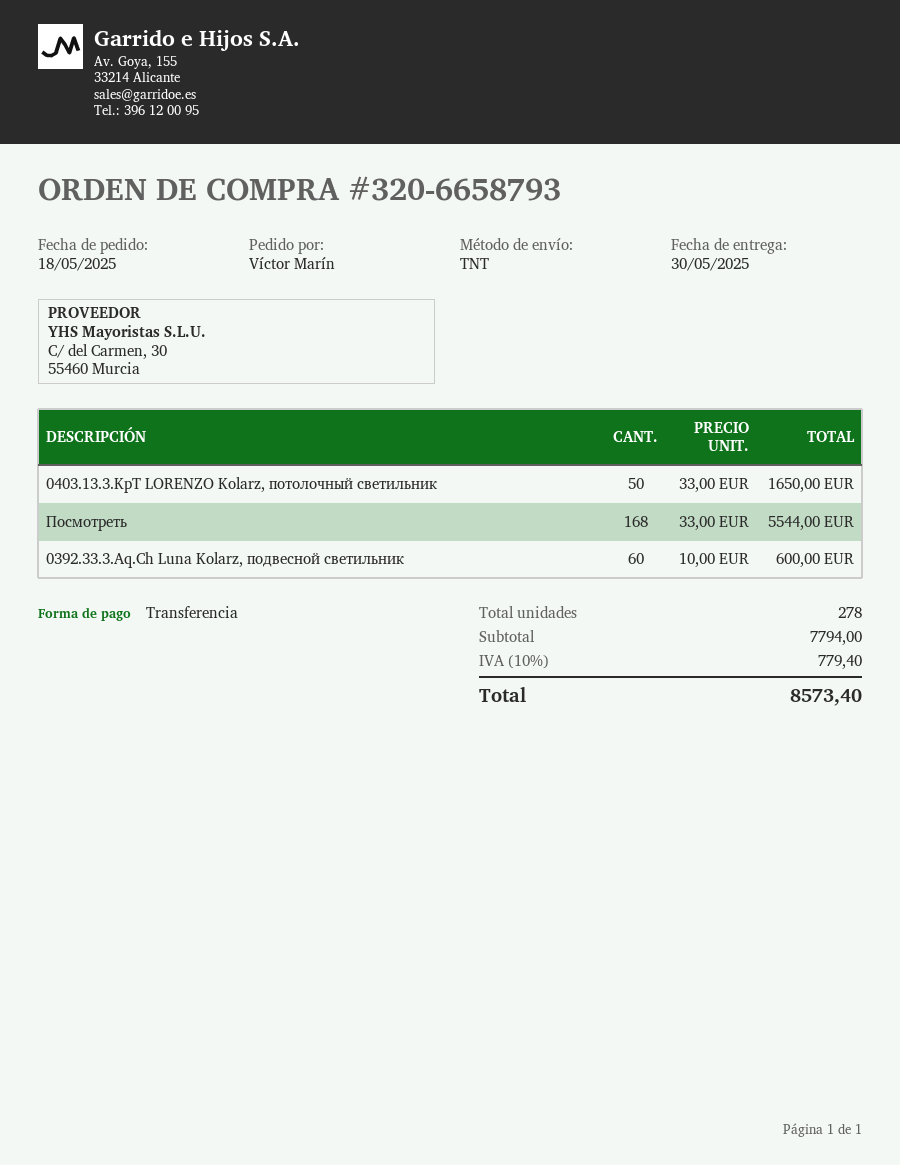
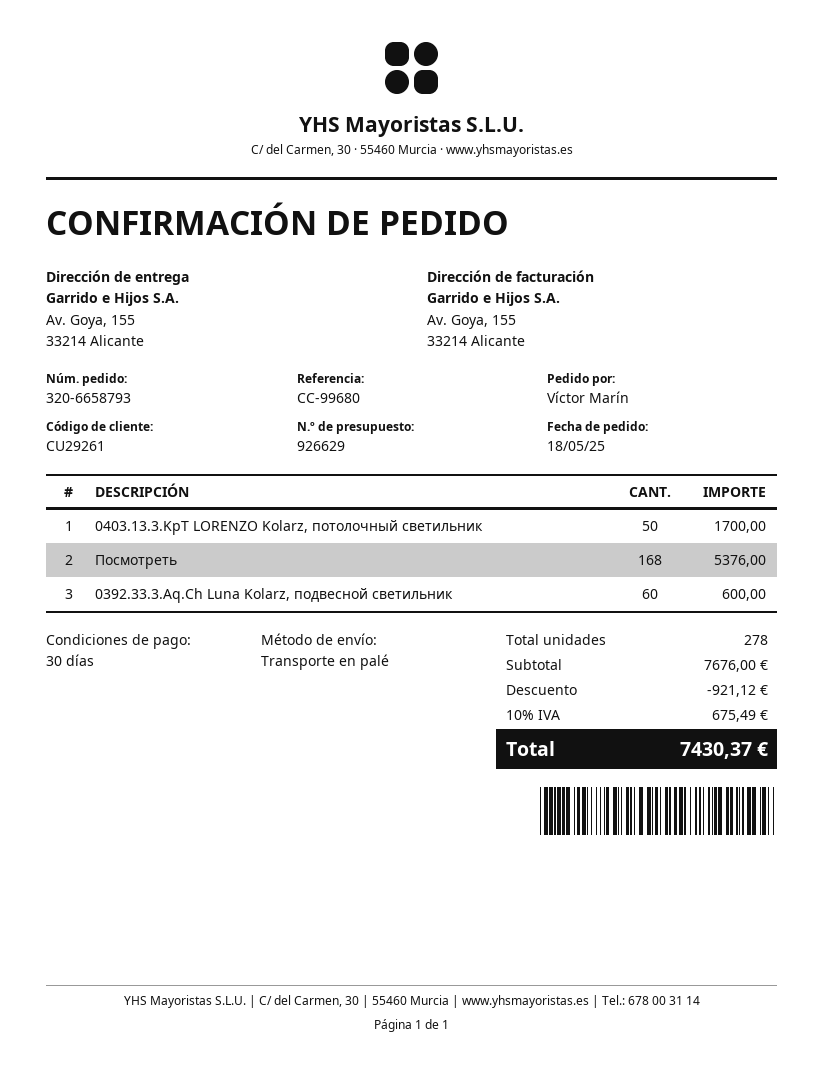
shipping method: TNT -> pallet freight
0403.13.3.KpT LORENZO Kolarz, потолочный светильник: 50 for 1650.00 -> 50 for 1700.00
Посмотреть: 168 for 5544.00 -> 168 for 5376.00
subtotal: 7794.00 -> 7676.00
discount: none -> 921.12
tax: 10% = 779.40 -> 10% = 675.49
total: 8573.40 -> 7430.37

